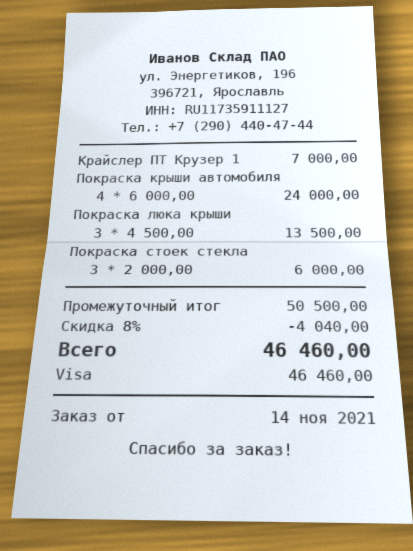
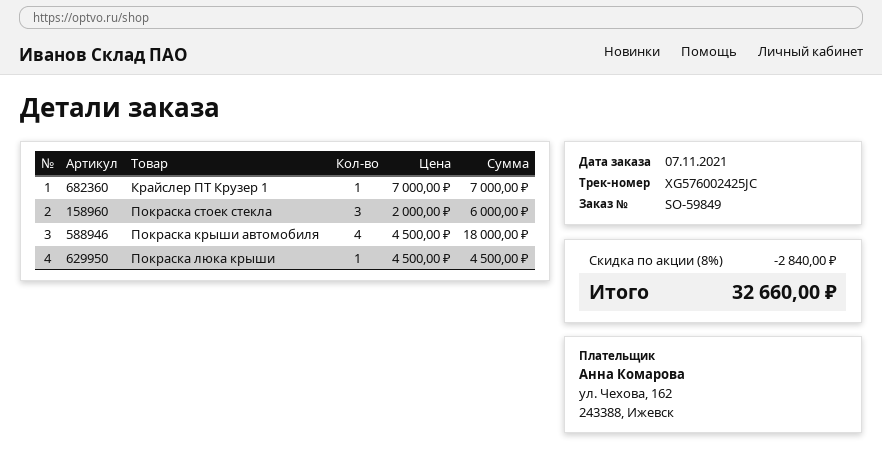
order date: 2021-11-14 -> 2021-11-07
Покраска крыши автомобиля: 4 x 6000.00 = 24000.00 -> 4 x 4500.00 = 18000.00
Покраска люка крыши: 3 x 4500.00 = 13500.00 -> 1 x 4500.00 = 4500.00
discount: 8% = 4040.00 -> 8% = 2840.00
total: 46460.00 -> 32660.00

